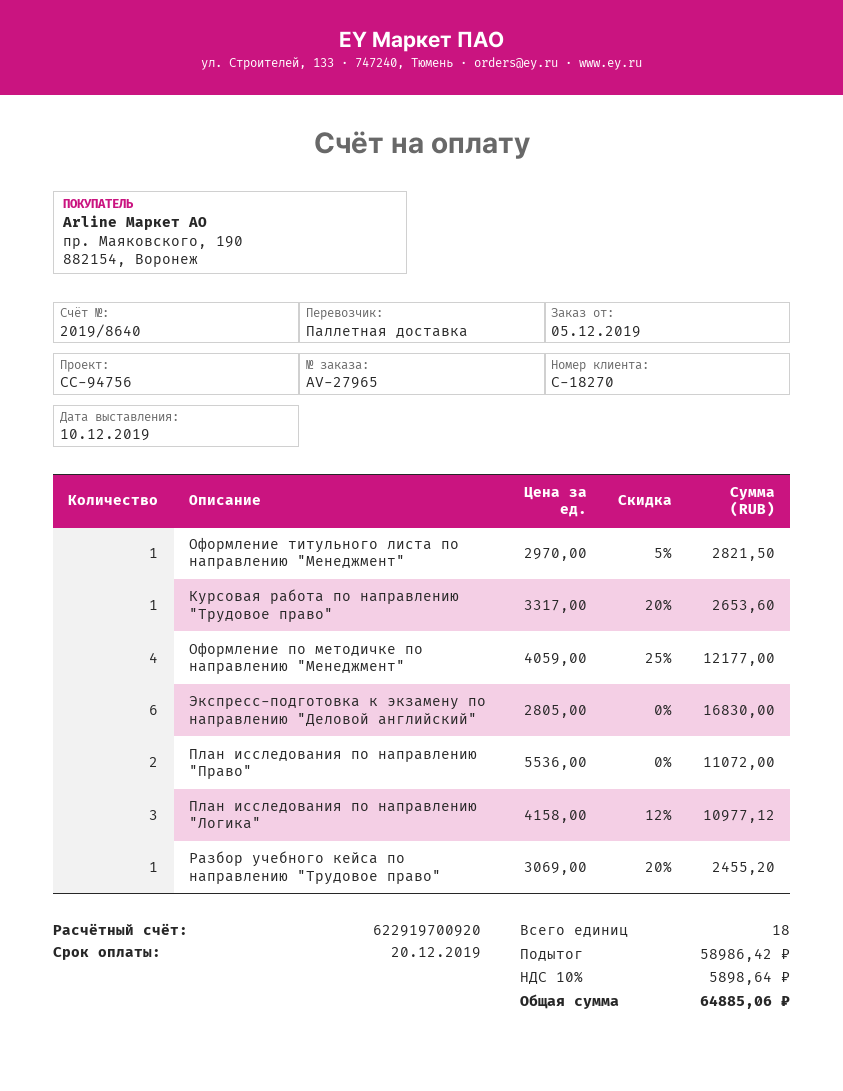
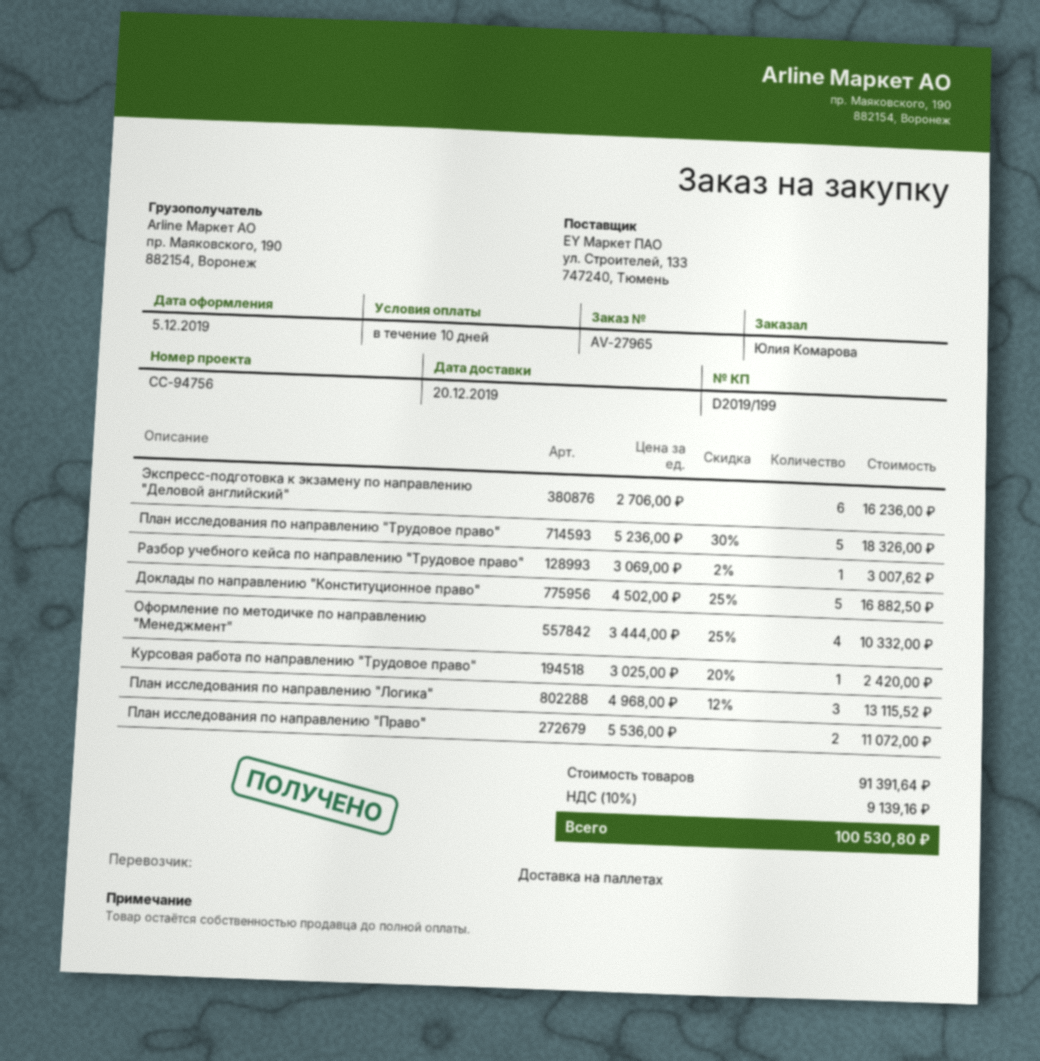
Оформление титульного листа по направлению "Менеджмент": 1 x 2970.00 - 5% = 2821.50 -> none
Курсовая работа по направлению "Трудовое право": 1 x 3317.00 - 20% = 2653.60 -> 1 x 3025.00 - 20% = 2420.00
Оформление по методичке по направлению "Менеджмент": 4 x 4059.00 - 25% = 12177.00 -> 4 x 3444.00 - 25% = 10332.00
Экспресс-подготовка к экзамену по направлению "Деловой английский": 6 x 2805.00 = 16830.00 -> 6 x 2706.00 = 16236.00
План исследования по направлению "Логика": 3 x 4158.00 - 12% = 10977.12 -> 3 x 4968.00 - 12% = 13115.52
Разбор учебного кейса по направлению "Трудовое право": 1 x 3069.00 - 20% = 2455.20 -> 1 x 3069.00 - 2% = 3007.62
План исследования по направлению "Трудовое право": none -> 5 x 5236.00 - 30% = 18326.00
Доклады по направлению "Конституционное право": none -> 5 x 4502.00 - 25% = 16882.50
subtotal: 58986.42 -> 91391.64
tax: 10% = 5898.64 -> 10% = 9139.16
total: 64885.06 -> 100530.80

